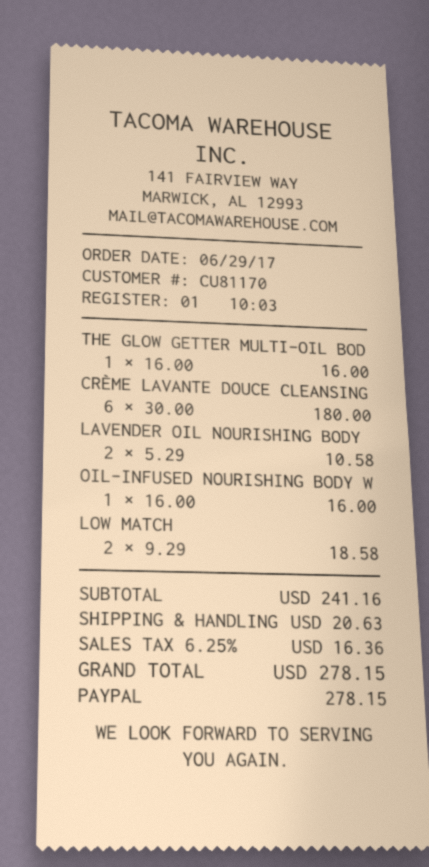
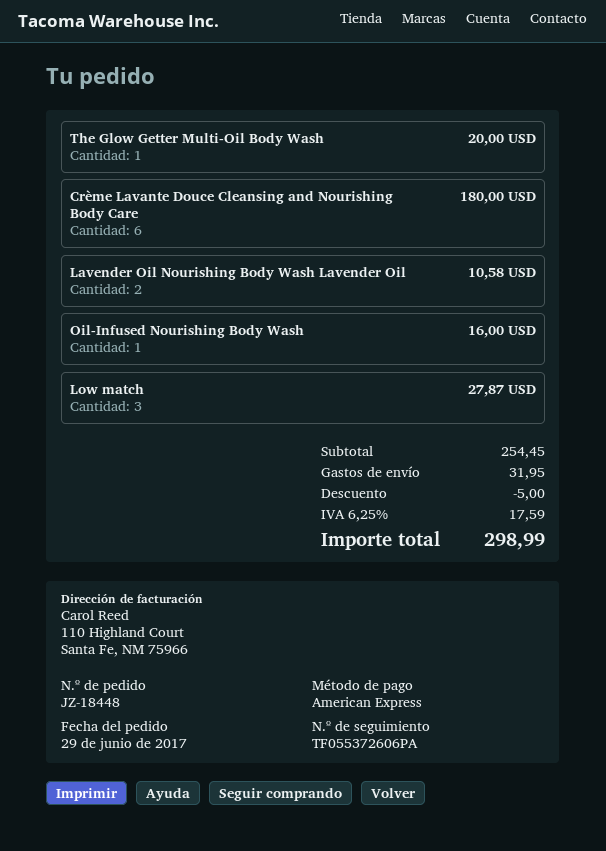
payment method: PayPal -> American Express
THE GLOW GETTER MULTI-OIL BOD: 1 for 16.00 -> 1 for 20.00
LOW MATCH: 2 for 18.58 -> 3 for 27.87
subtotal: 241.16 -> 254.45
discount: none -> 5.00
shipping: 20.63 -> 31.95
tax: 6.25% = 16.36 -> 6.25% = 17.59
total: 278.15 -> 298.99

